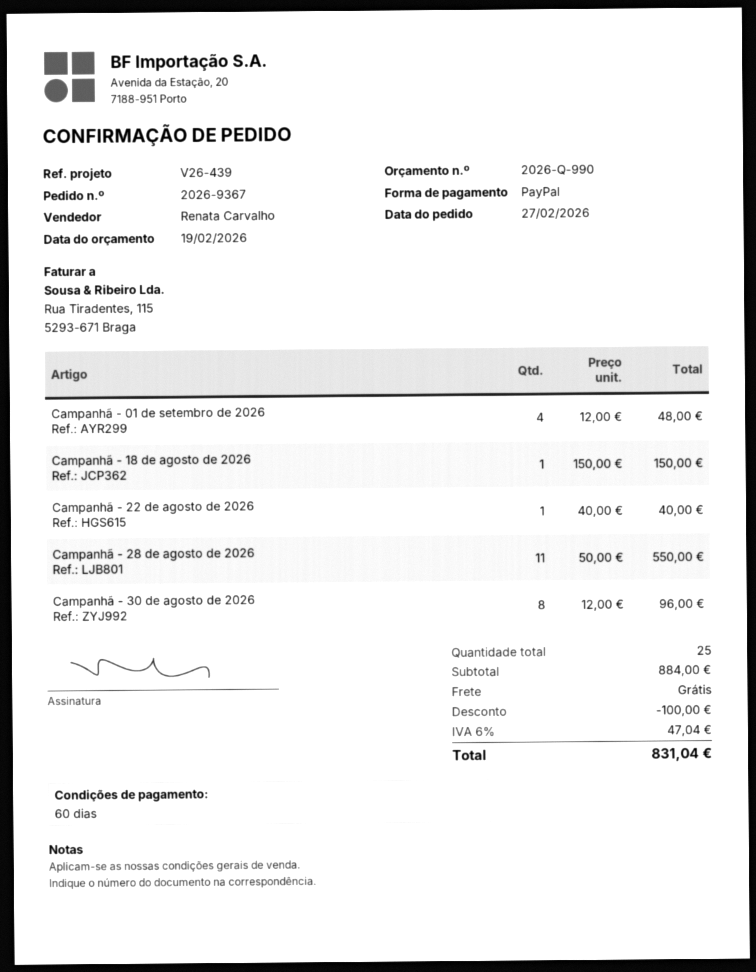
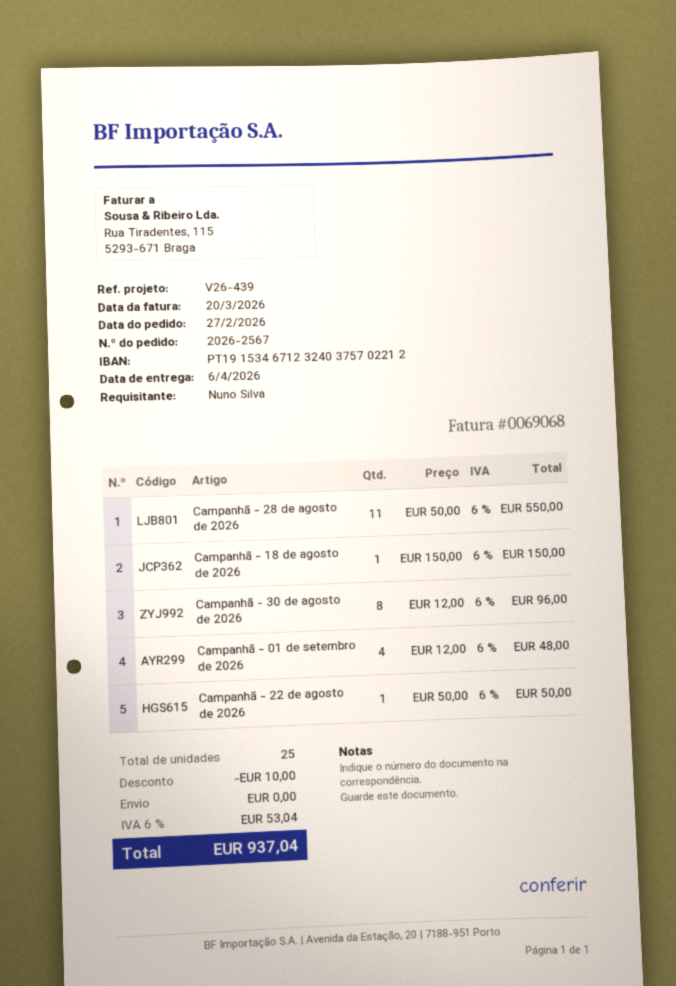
order number: 2026-9367 -> 2026-2567
Campanhã - 22 de agosto de 2026: 1 x 40.00 = 40.00 -> 1 x 50.00 = 50.00
discount: 100.00 -> 10.00
tax: 6% = 47.04 -> 6% = 53.04
total: 831.04 -> 937.04

